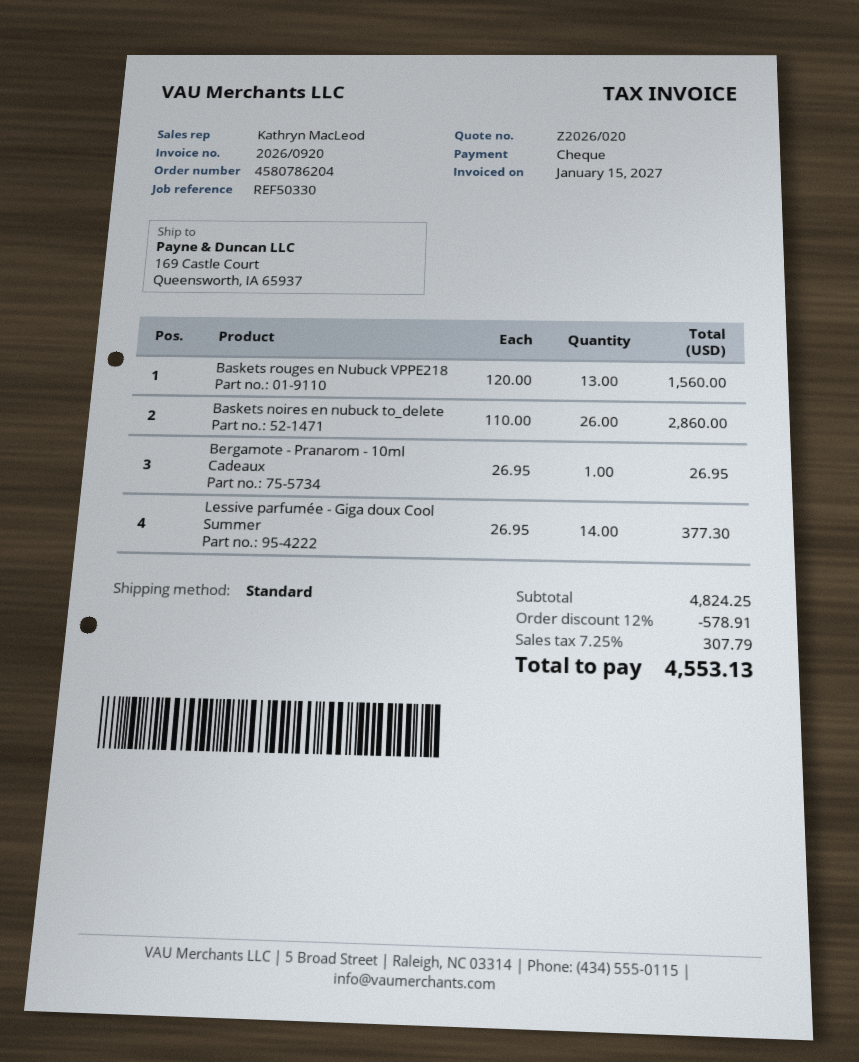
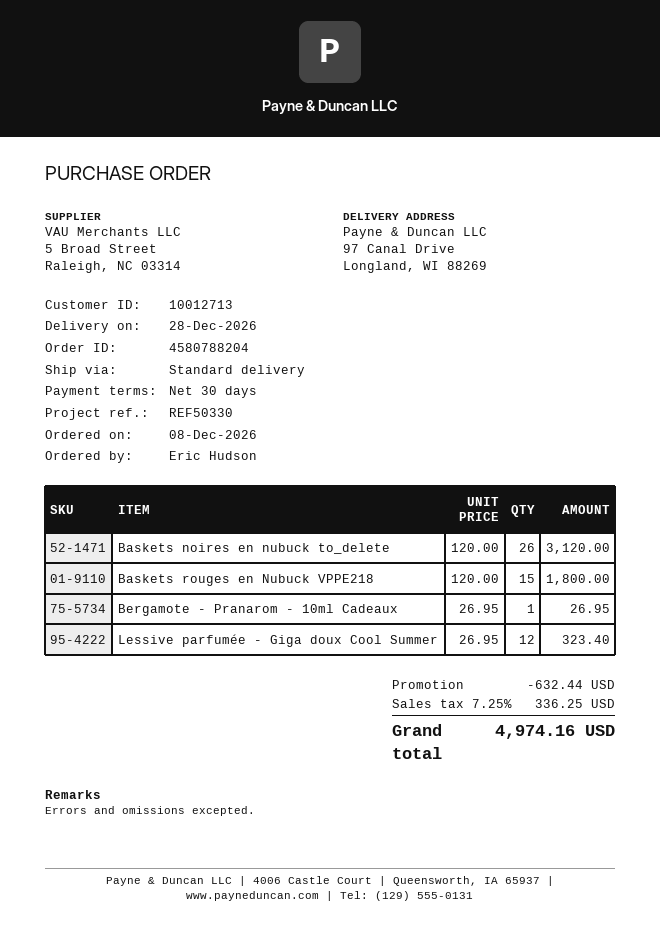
order number: 4580786204 -> 4580788204
ship to: 169 Castle Court, Queensworth, IA 65937 -> 97 Canal Drive, Longland, WI 88269
Baskets rouges en Nubuck VPPE218: 13 x 120.00 = 1560.00 -> 15 x 120.00 = 1800.00
Baskets noires en nubuck to_delete: 26 x 110.00 = 2860.00 -> 26 x 120.00 = 3120.00
Lessive parfumée - Giga doux Cool Summer: 14 x 26.95 = 377.30 -> 12 x 26.95 = 323.40
discount: 578.91 -> 632.44
tax: 7.25% = 307.79 -> 7.25% = 336.25
total: 4553.13 -> 4974.16

